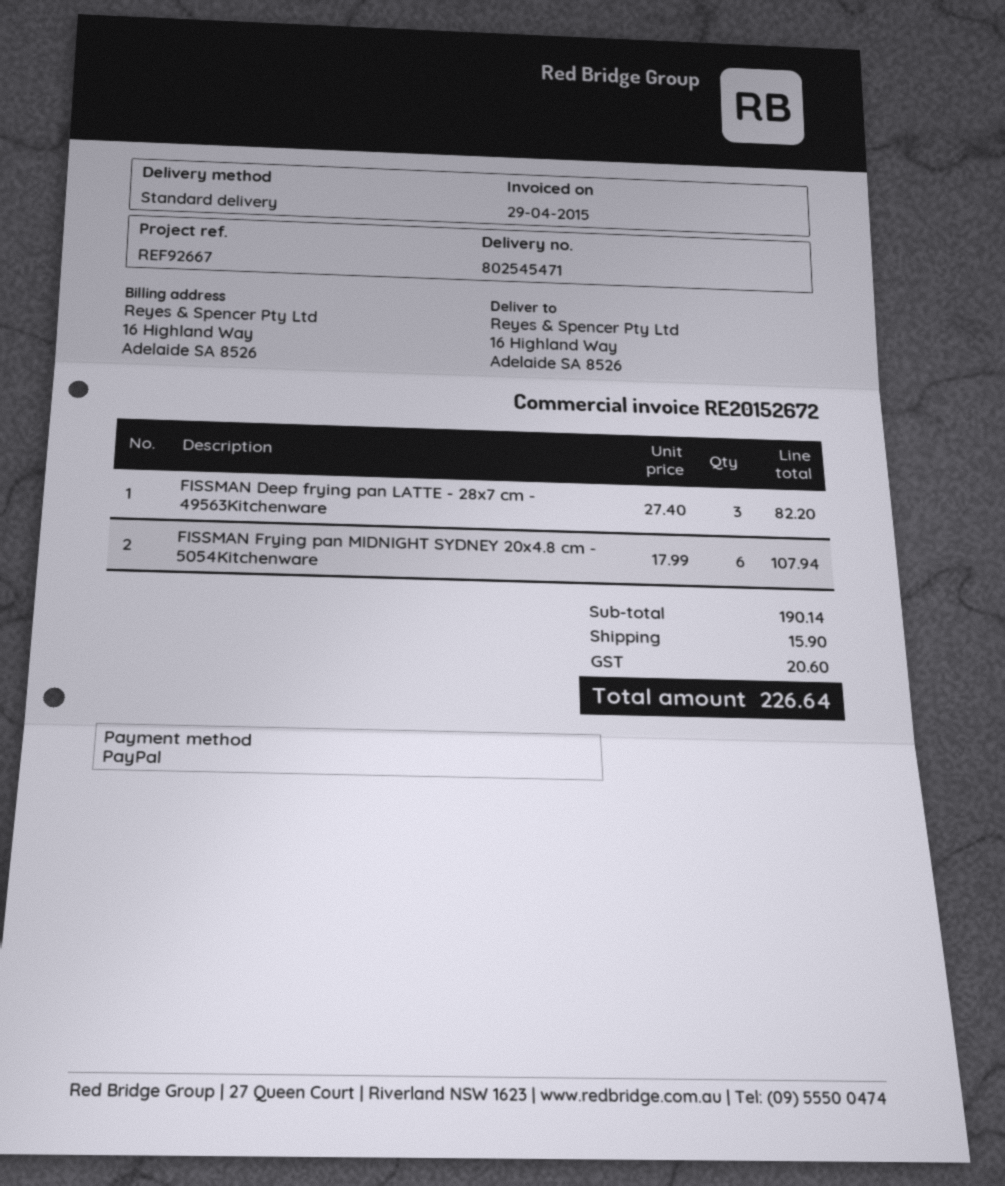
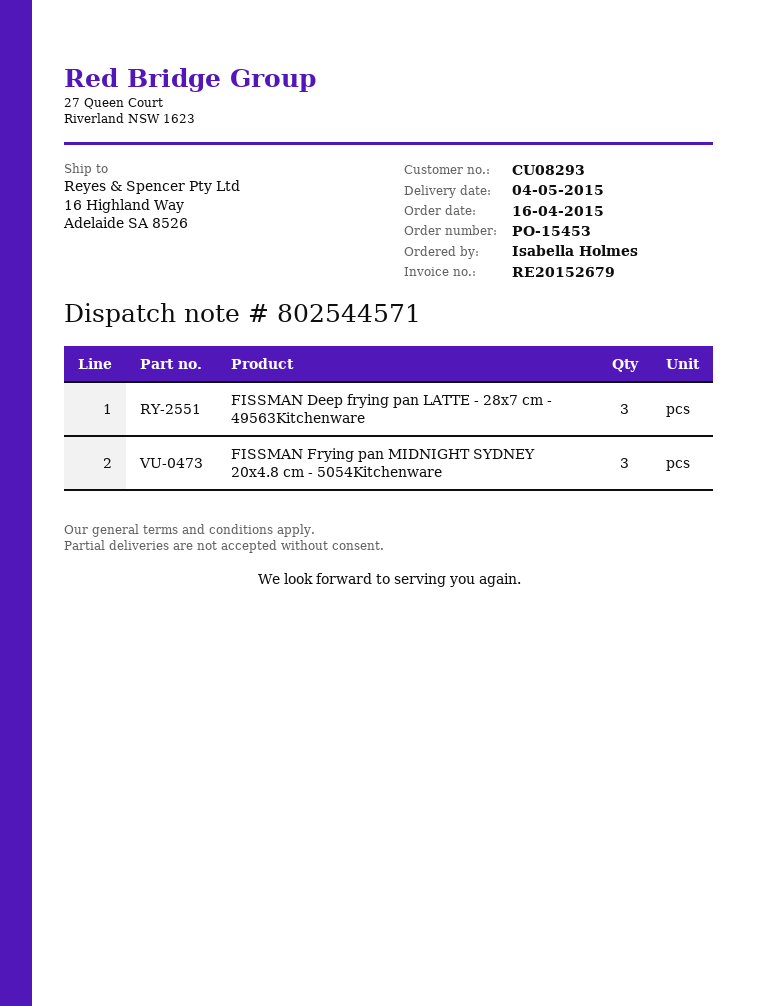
delivery note number: 802545471 -> 802544571
invoice number: RE20152672 -> RE20152679
FISSMAN Frying pan MIDNIGHT SYDNEY 20x4.8 cm - 5054Kitchenware: 6 -> 3

